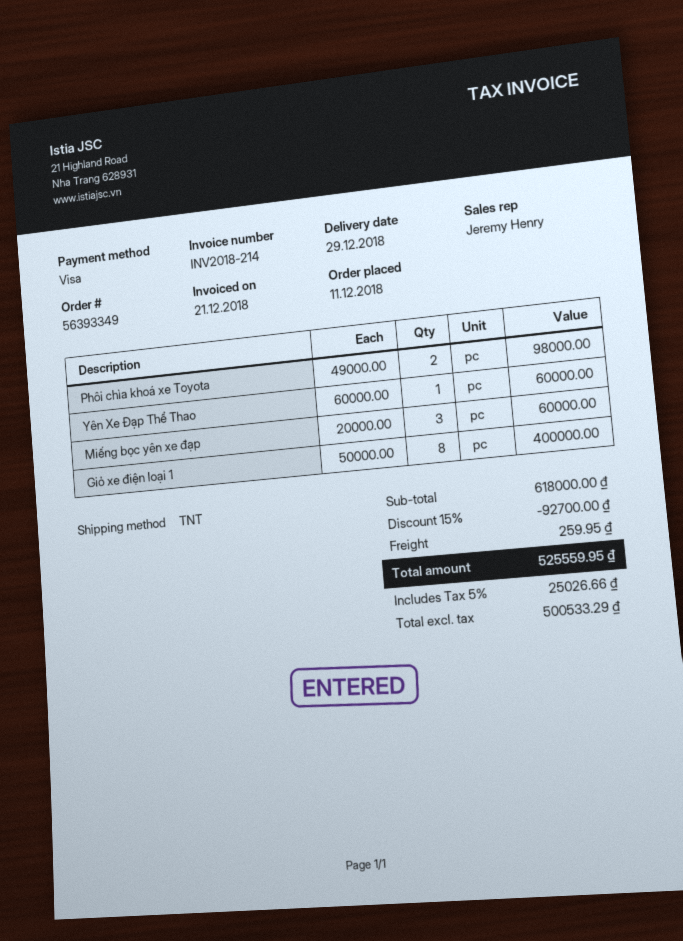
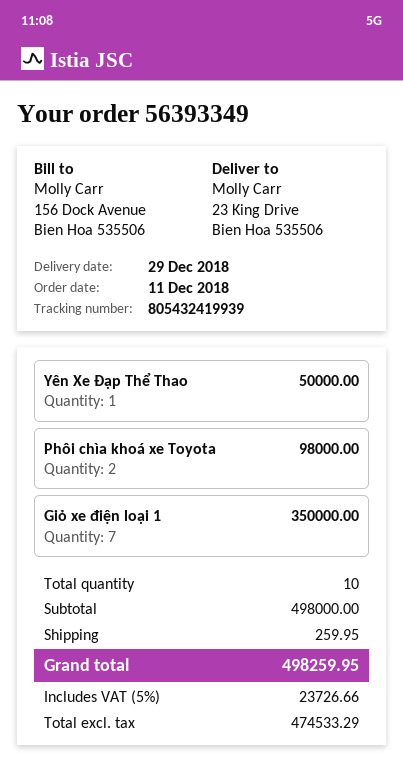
Yên Xe Đạp Thể Thao: 1 for 60000.00 -> 1 for 50000.00
Miếng bọc yên xe đạp: 3 for 60000.00 -> none
Giỏ xe điện loại 1: 8 for 400000.00 -> 7 for 350000.00
subtotal: 618000.00 -> 498000.00
discount: 15% = 92700.00 -> none
net: 500533.29 -> 474533.29
tax: 5% = 25026.66 -> 5% = 23726.66
total: 525559.95 -> 498259.95

